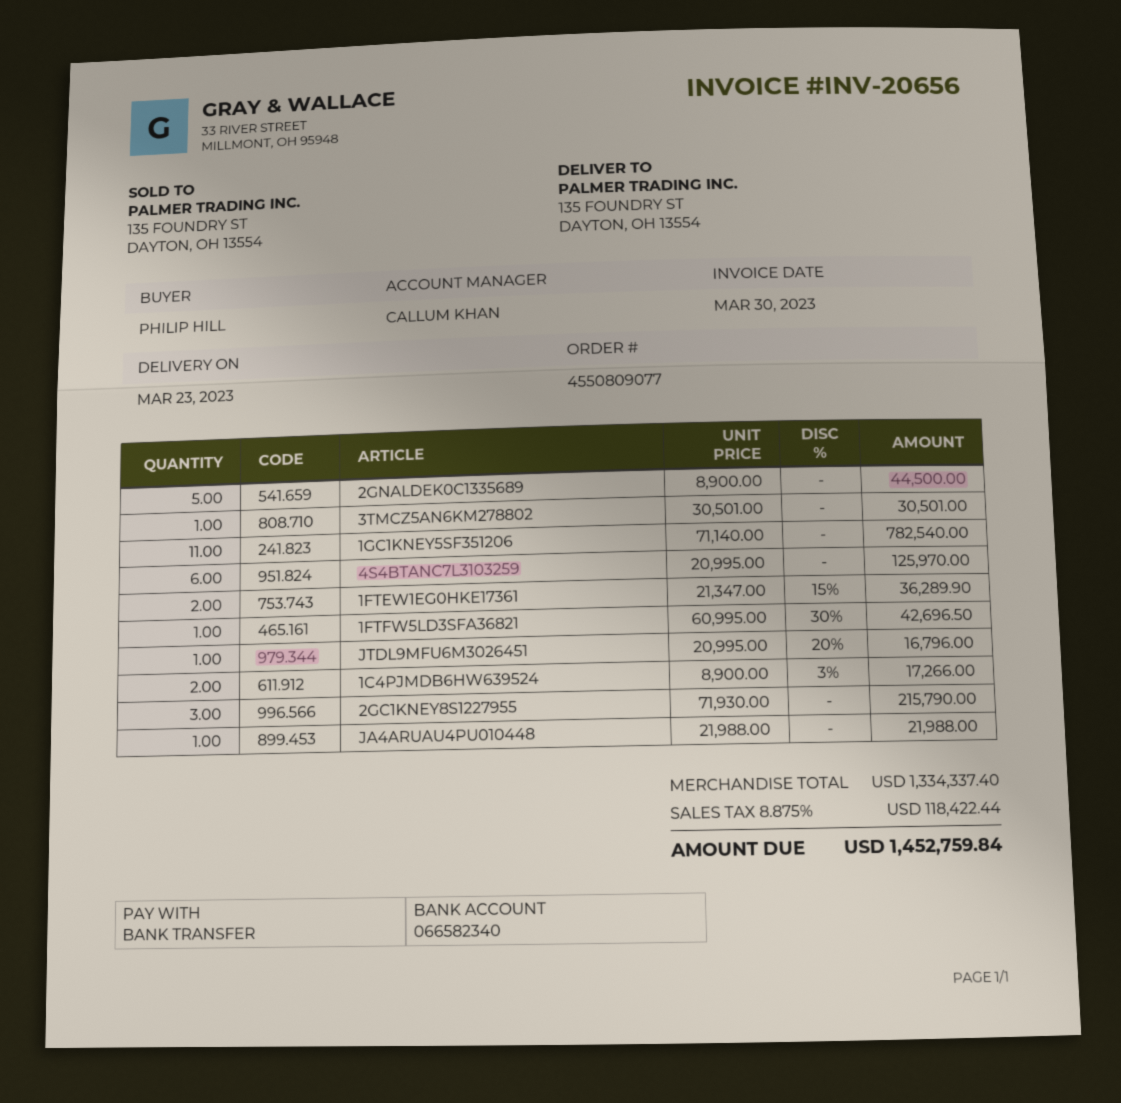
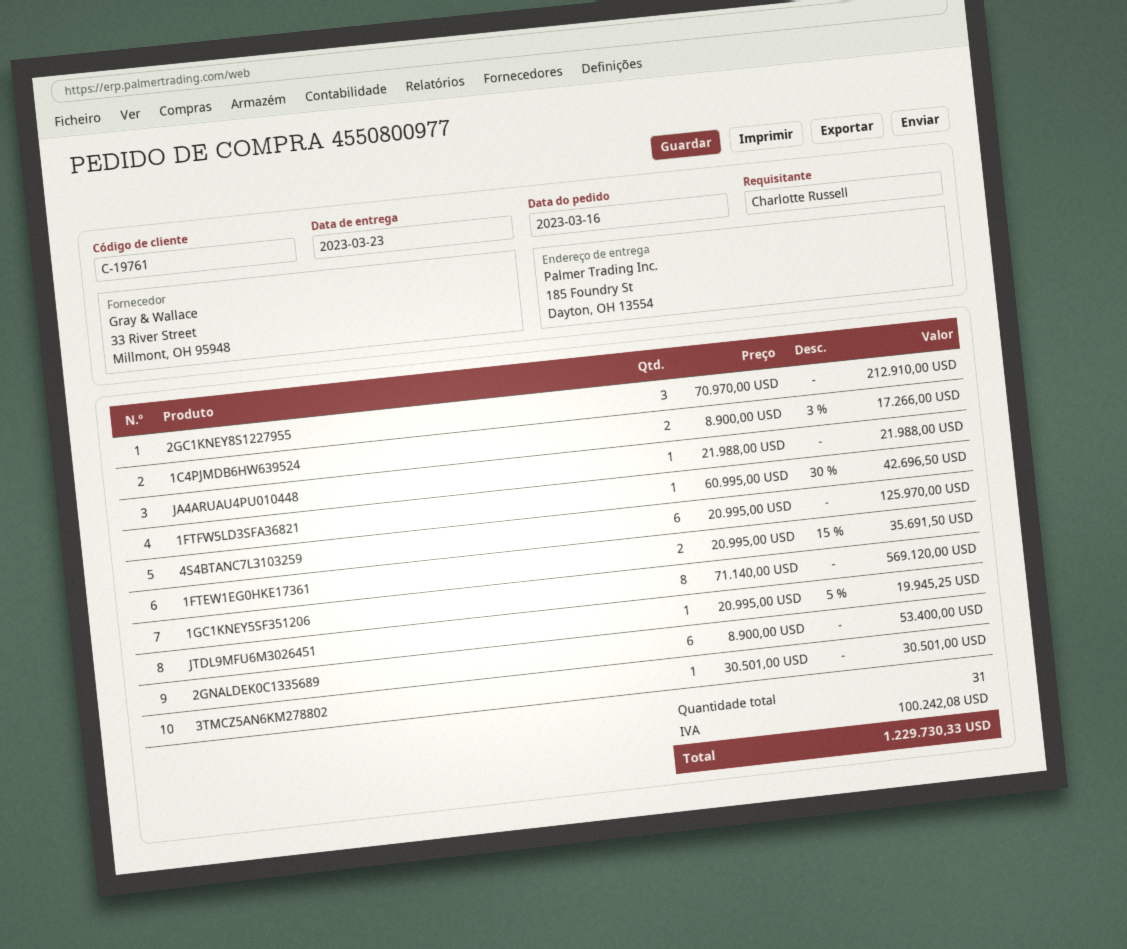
order number: 4550809077 -> 4550800977
ordered by: PHILIP HILL -> Charlotte Russell
ship to: 135 FOUNDRY ST, DAYTON, OH 13554 -> 185 Foundry St, Dayton, OH 13554
2GNALDEK0C1335689: 5 x 8900.00 = 44500.00 -> 6 x 8900.00 = 53400.00
1GC1KNEY5SF351206: 11 x 71140.00 = 782540.00 -> 8 x 71140.00 = 569120.00
1FTEW1EG0HKE17361: 2 x 21347.00 - 15% = 36289.90 -> 2 x 20995.00 - 15% = 35691.50
JTDL9MFU6M3026451: 1 x 20995.00 - 20% = 16796.00 -> 1 x 20995.00 - 5% = 19945.25
2GC1KNEY8S1227955: 3 x 71930.00 = 215790.00 -> 3 x 70970.00 = 212910.00
tax: 118422.44 -> 100242.08
total: 1452759.84 -> 1229730.33

